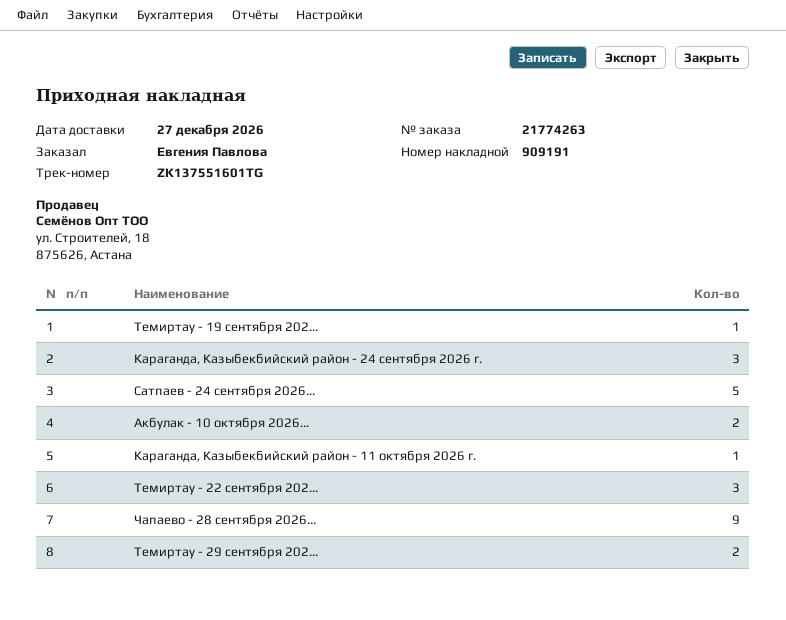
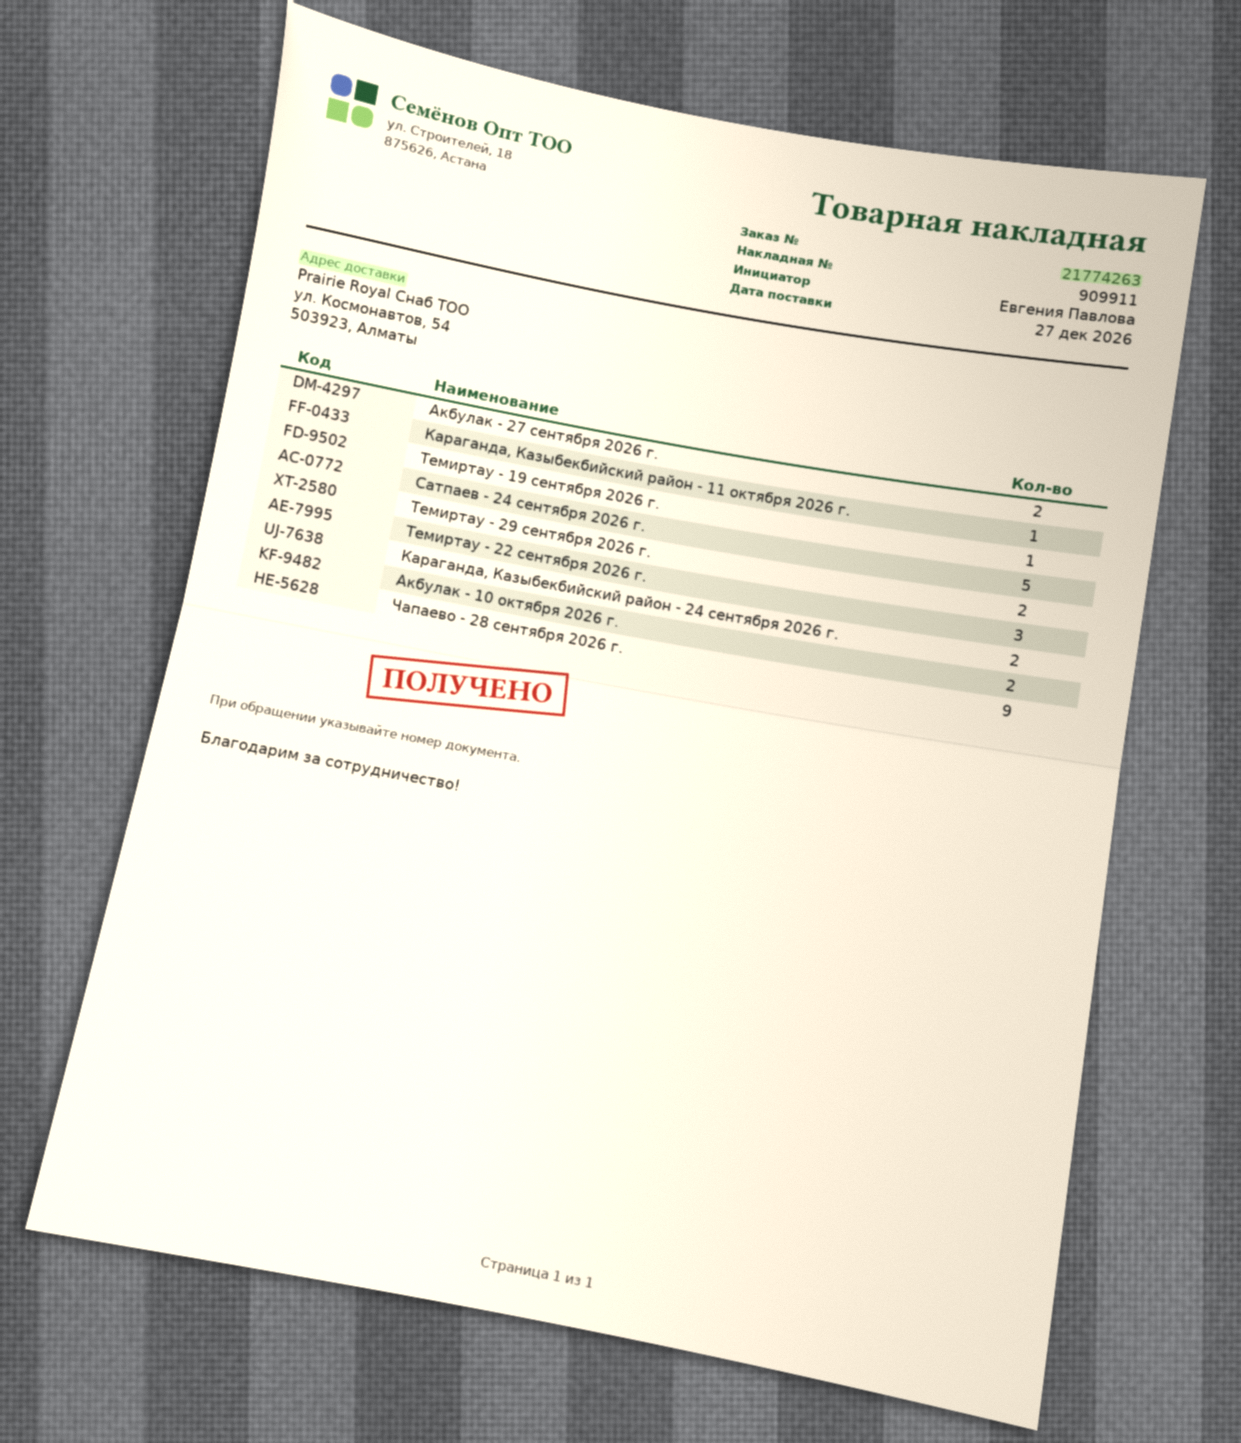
delivery note number: 909191 -> 909911
Караганда, Казыбекбийский район - 24 сентября 2026 г.: 3 -> 2
Акбулак - 27 сентября 2026 г.: none -> 2

